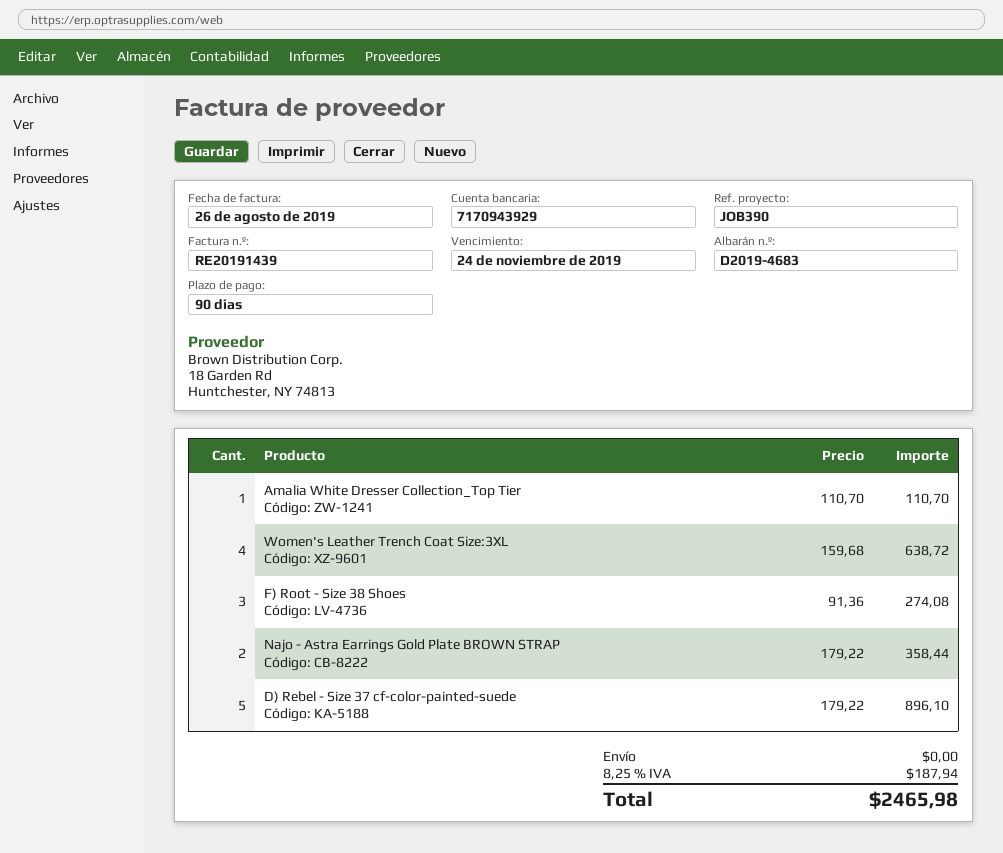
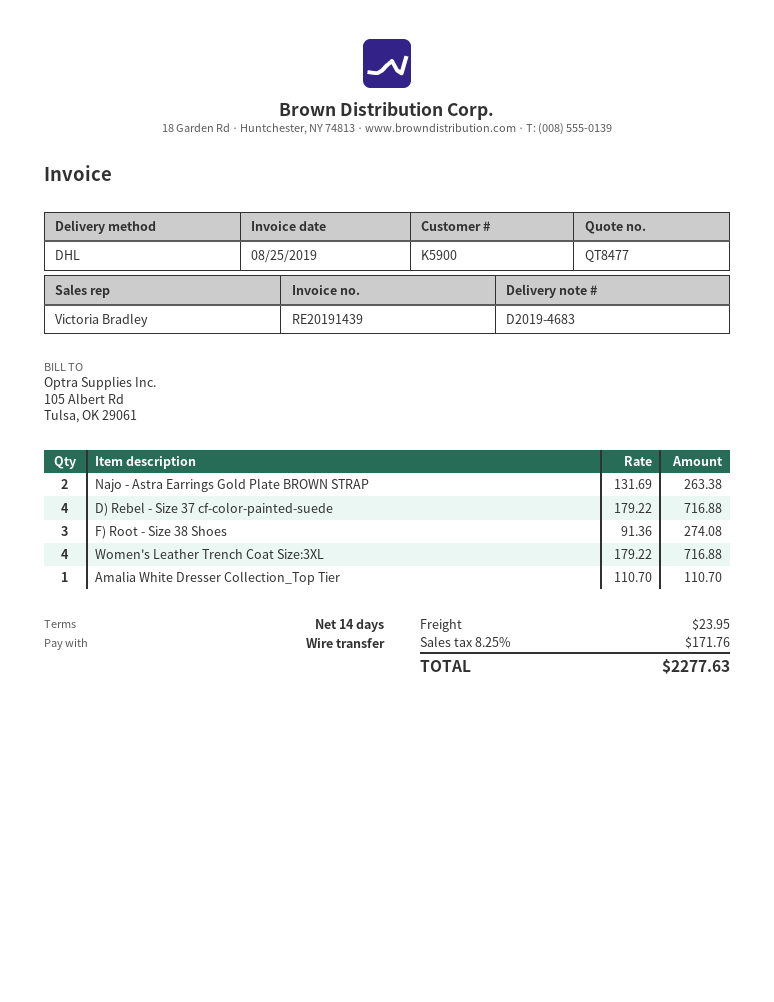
invoice date: 2019-08-26 -> 2019-08-25
payment terms: 90 days -> 14 days
Women's Leather Trench Coat Size:3XL: 4 x 159.68 = 638.72 -> 4 x 179.22 = 716.88
Najo - Astra Earrings Gold Plate BROWN STRAP: 2 x 179.22 = 358.44 -> 2 x 131.69 = 263.38
D) Rebel - Size 37 cf-color-painted-suede: 5 x 179.22 = 896.10 -> 4 x 179.22 = 716.88
shipping: 0.00 -> 23.95
tax: 8.25% = 187.94 -> 8.25% = 171.76
total: 2465.98 -> 2277.63

